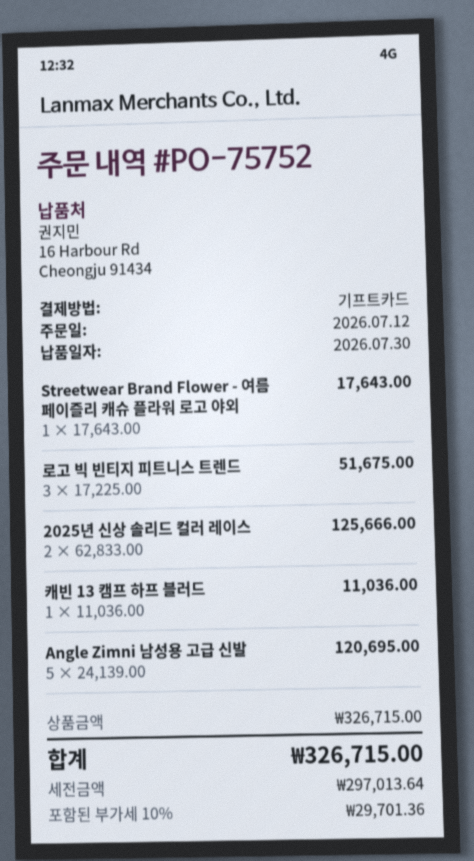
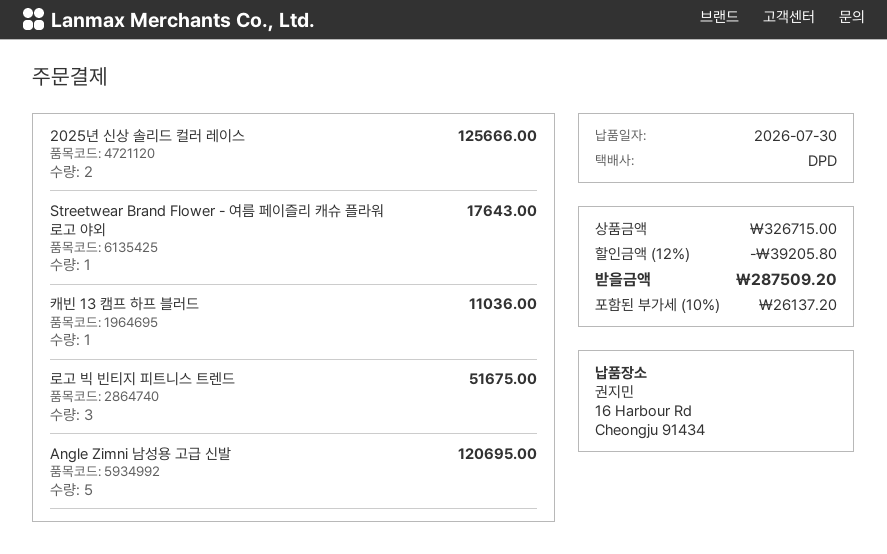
discount: none -> 12% = 39205.80
tax: 10% = 29701.36 -> 10% = 26137.20
total: 326715.00 -> 287509.20

